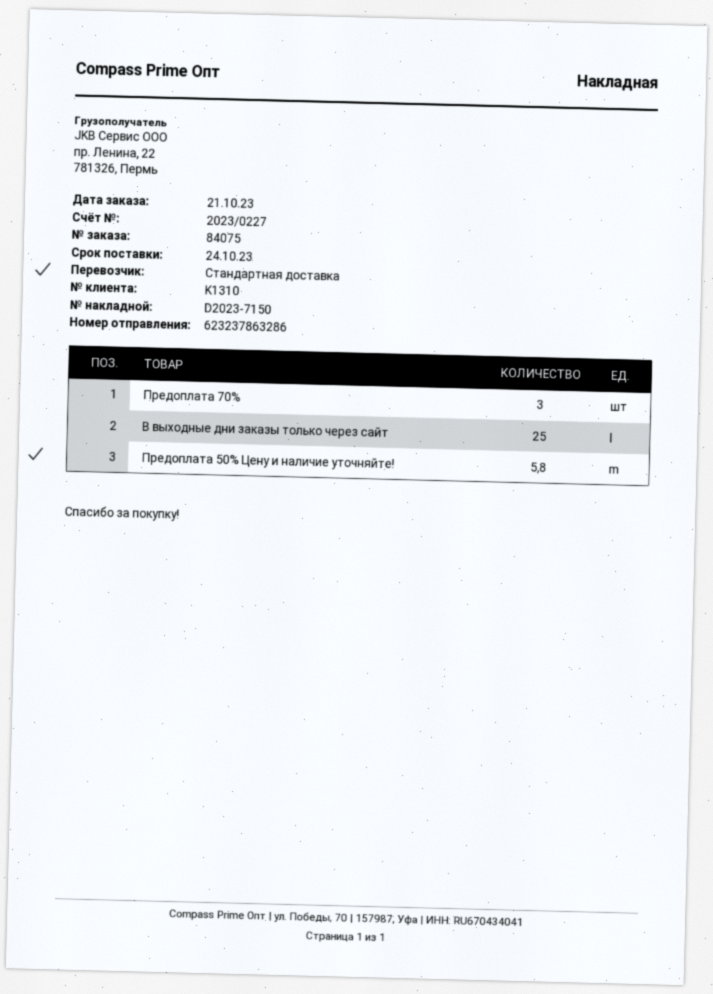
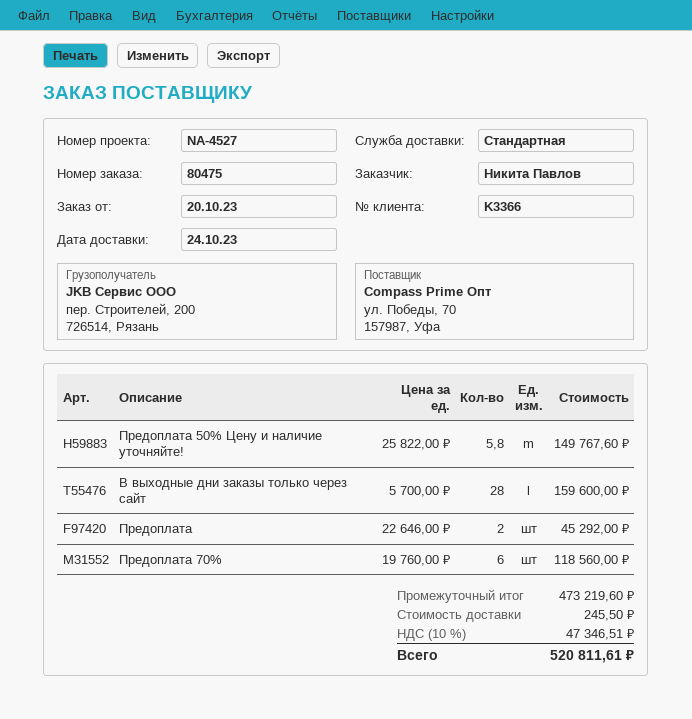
order number: 84075 -> 80475
order date: 2023-10-21 -> 2023-10-20
customer number: K1310 -> K3366
ship to: пр. Ленина, 22, 781326, Пермь -> пер. Строителей, 200, 726514, Рязань
Предоплата 70%: 3 -> 6
В выходные дни заказы только через сайт: 25 -> 28
Предоплата: none -> 2

